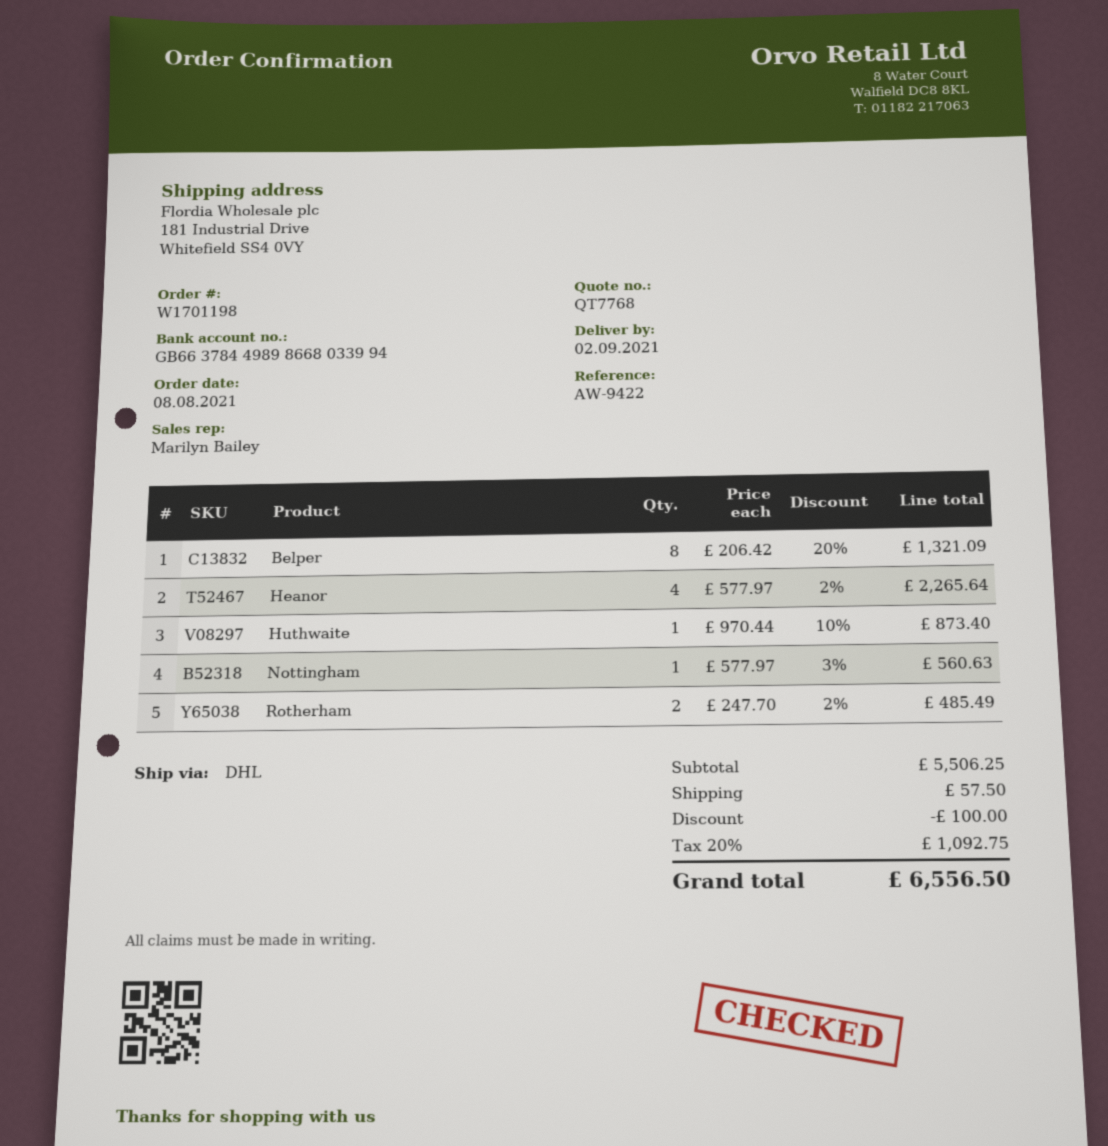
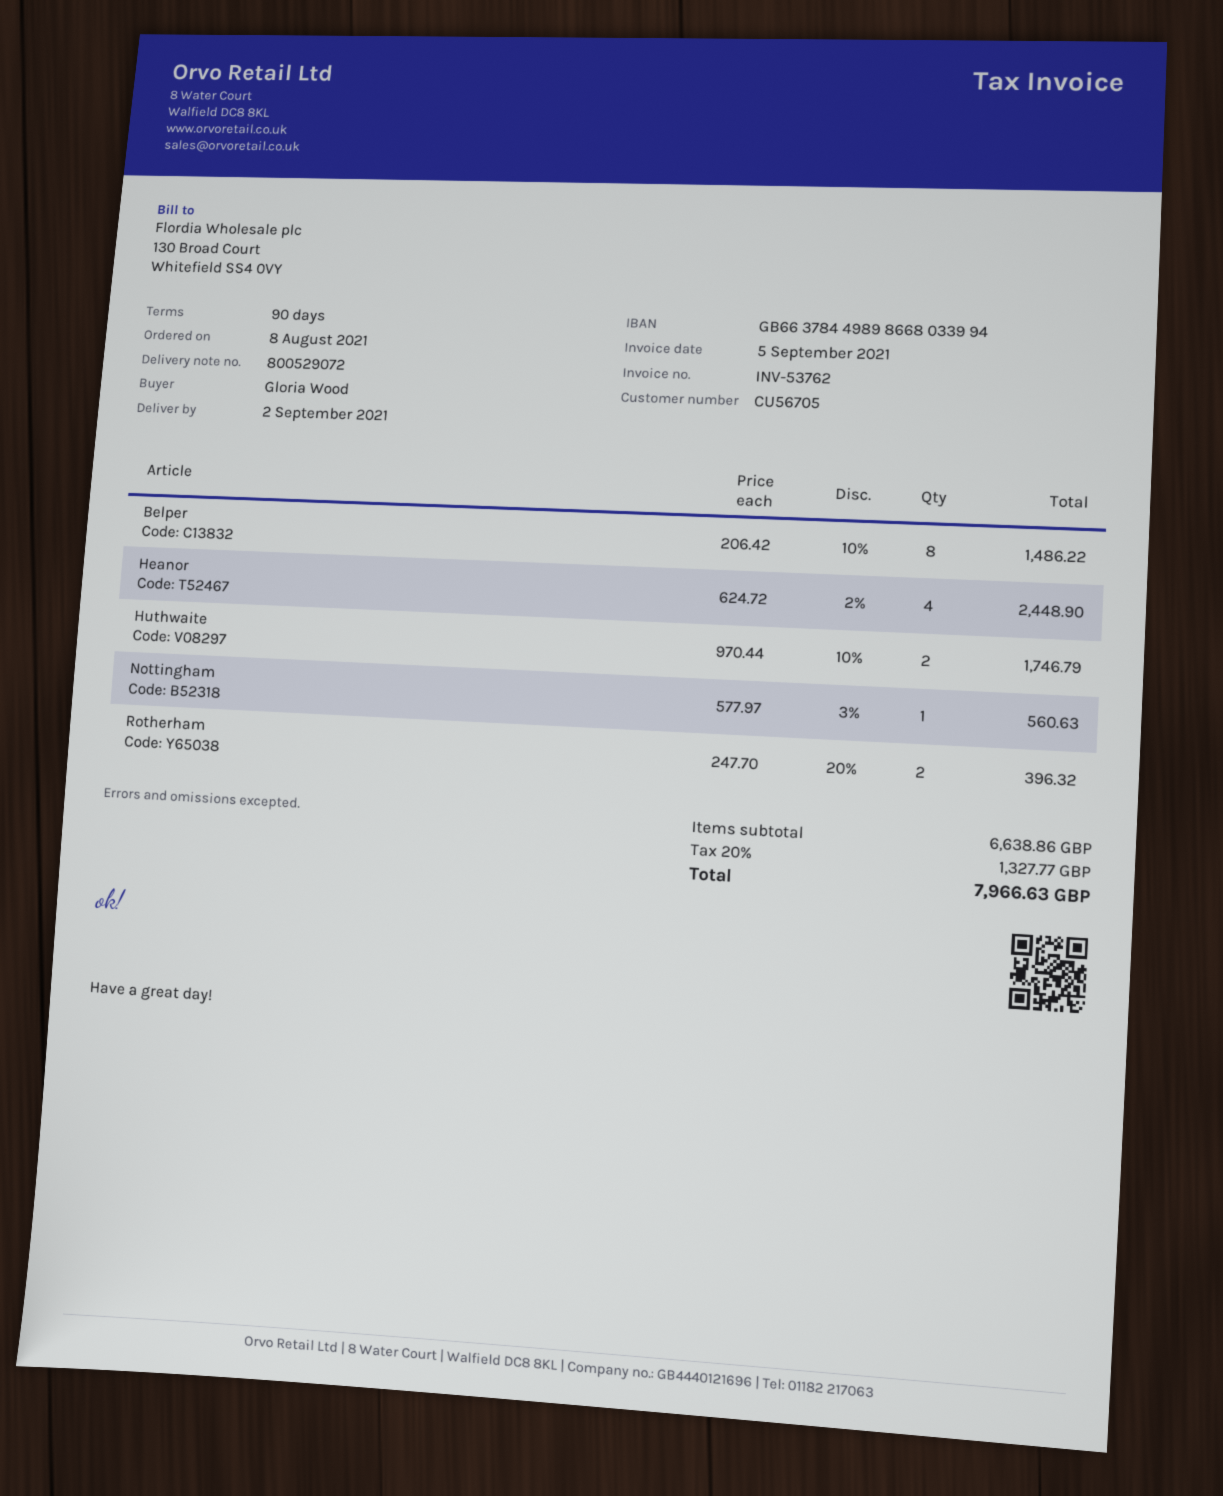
Belper: 8 x 206.42 - 20% = 1321.09 -> 8 x 206.42 - 10% = 1486.22
Heanor: 4 x 577.97 - 2% = 2265.64 -> 4 x 624.72 - 2% = 2448.90
Huthwaite: 1 x 970.44 - 10% = 873.40 -> 2 x 970.44 - 10% = 1746.79
Rotherham: 2 x 247.70 - 2% = 485.49 -> 2 x 247.70 - 20% = 396.32
subtotal: 5506.25 -> 6638.86
discount: 100.00 -> none
shipping: 57.50 -> none
tax: 20% = 1092.75 -> 20% = 1327.77
total: 6556.50 -> 7966.63

